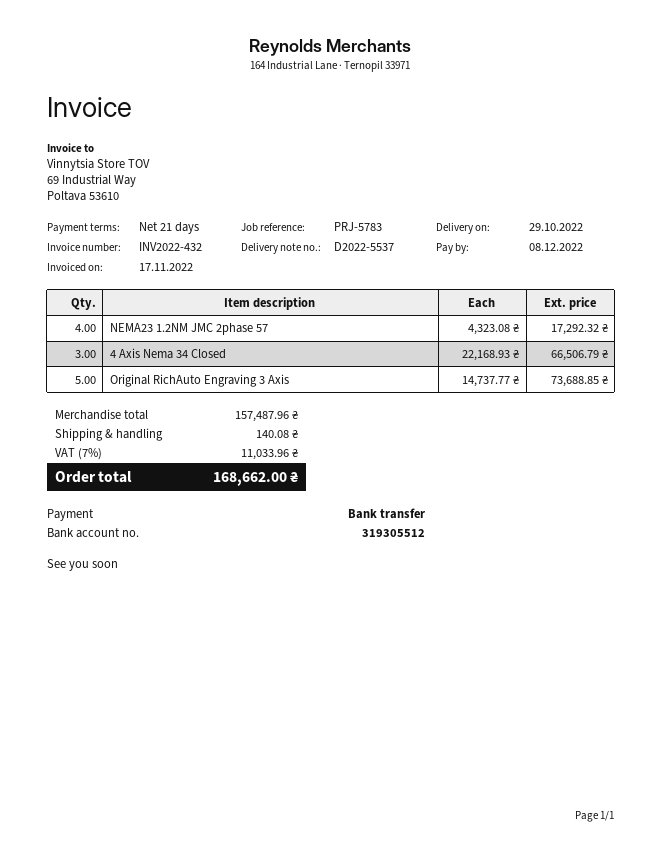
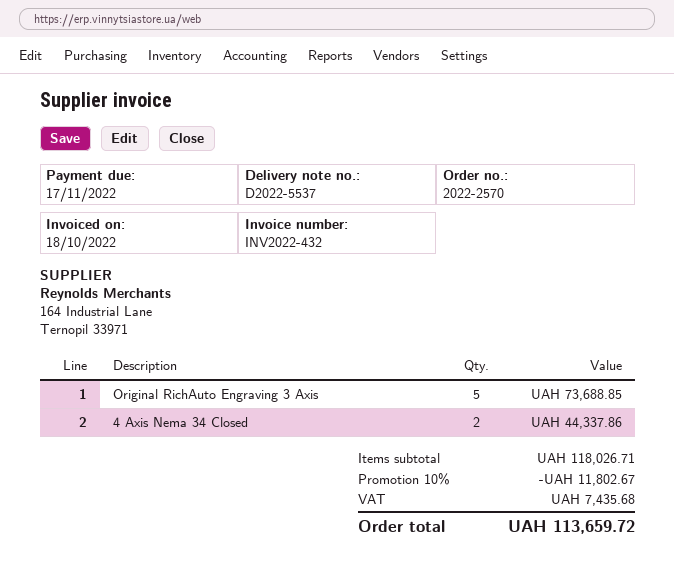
invoice date: 2022-11-17 -> 2022-10-18
due date: 2022-12-08 -> 2022-11-17
NEMA23 1.2NM JMC 2phase 57: 4 for 17292.32 -> none
4 Axis Nema 34 Closed: 3 for 66506.79 -> 2 for 44337.86
subtotal: 157487.96 -> 118026.71
discount: none -> 10% = 11802.67
shipping: 140.08 -> none
tax: 11033.96 -> 7435.68
total: 168662.00 -> 113659.72

